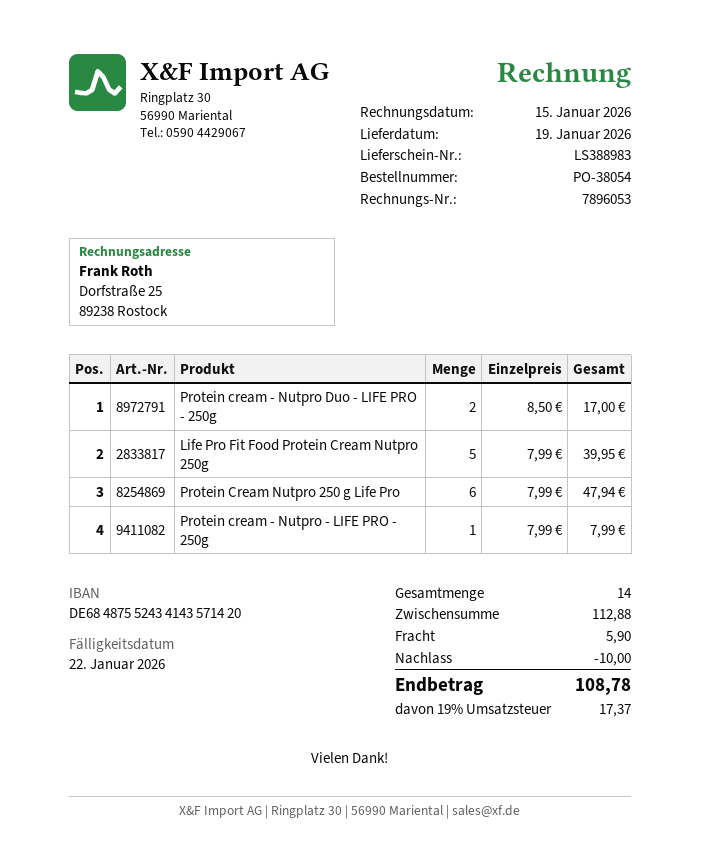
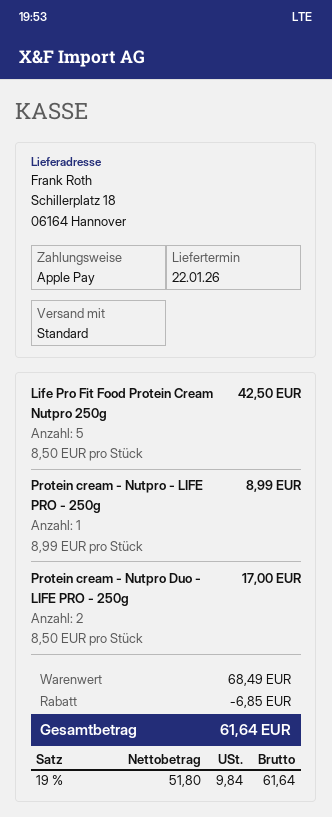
delivery date: 2026-01-19 -> 2026-01-22
Life Pro Fit Food Protein Cream Nutpro 250g: 5 x 7.99 = 39.95 -> 5 x 8.50 = 42.50
Protein Cream Nutpro 250 g Life Pro: 6 x 7.99 = 47.94 -> none
Protein cream - Nutpro - LIFE PRO - 250g: 1 x 7.99 = 7.99 -> 1 x 8.99 = 8.99
subtotal: 112.88 -> 68.49
discount: 10.00 -> 6.85
shipping: 5.90 -> none
tax: 19% = 17.37 -> 19% = 9.84
total: 108.78 -> 61.64

